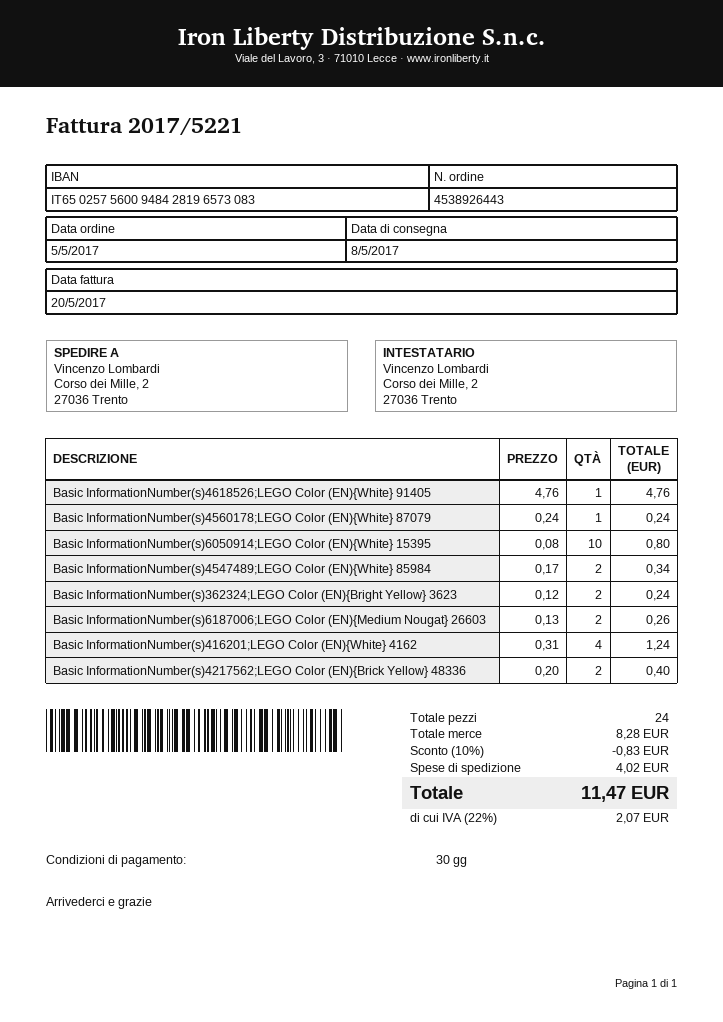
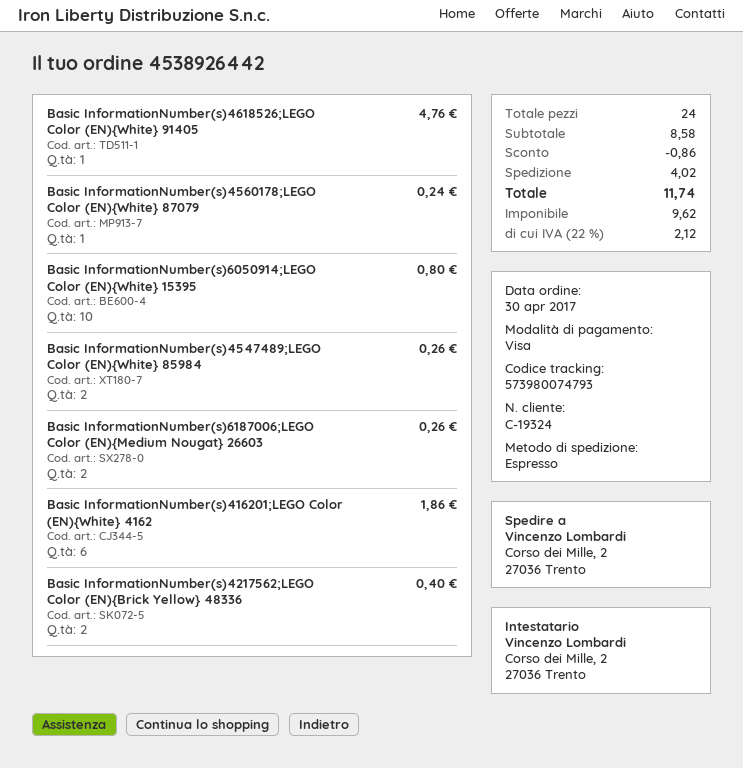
order number: 4538926443 -> 4538926442
order date: 2017-05-05 -> 2017-04-30
Basic InformationNumber(s)4547489;LEGO Color (EN){White} 85984: 2 for 0.34 -> 2 for 0.26
Basic InformationNumber(s)362324;LEGO Color (EN){Bright Yellow} 3623: 2 for 0.24 -> none
Basic InformationNumber(s)416201;LEGO Color (EN){White} 4162: 4 for 1.24 -> 6 for 1.86
subtotal: 8.28 -> 8.58
discount: 0.83 -> 0.86
tax: 22% = 2.07 -> 22% = 2.12
total: 11.47 -> 11.74

